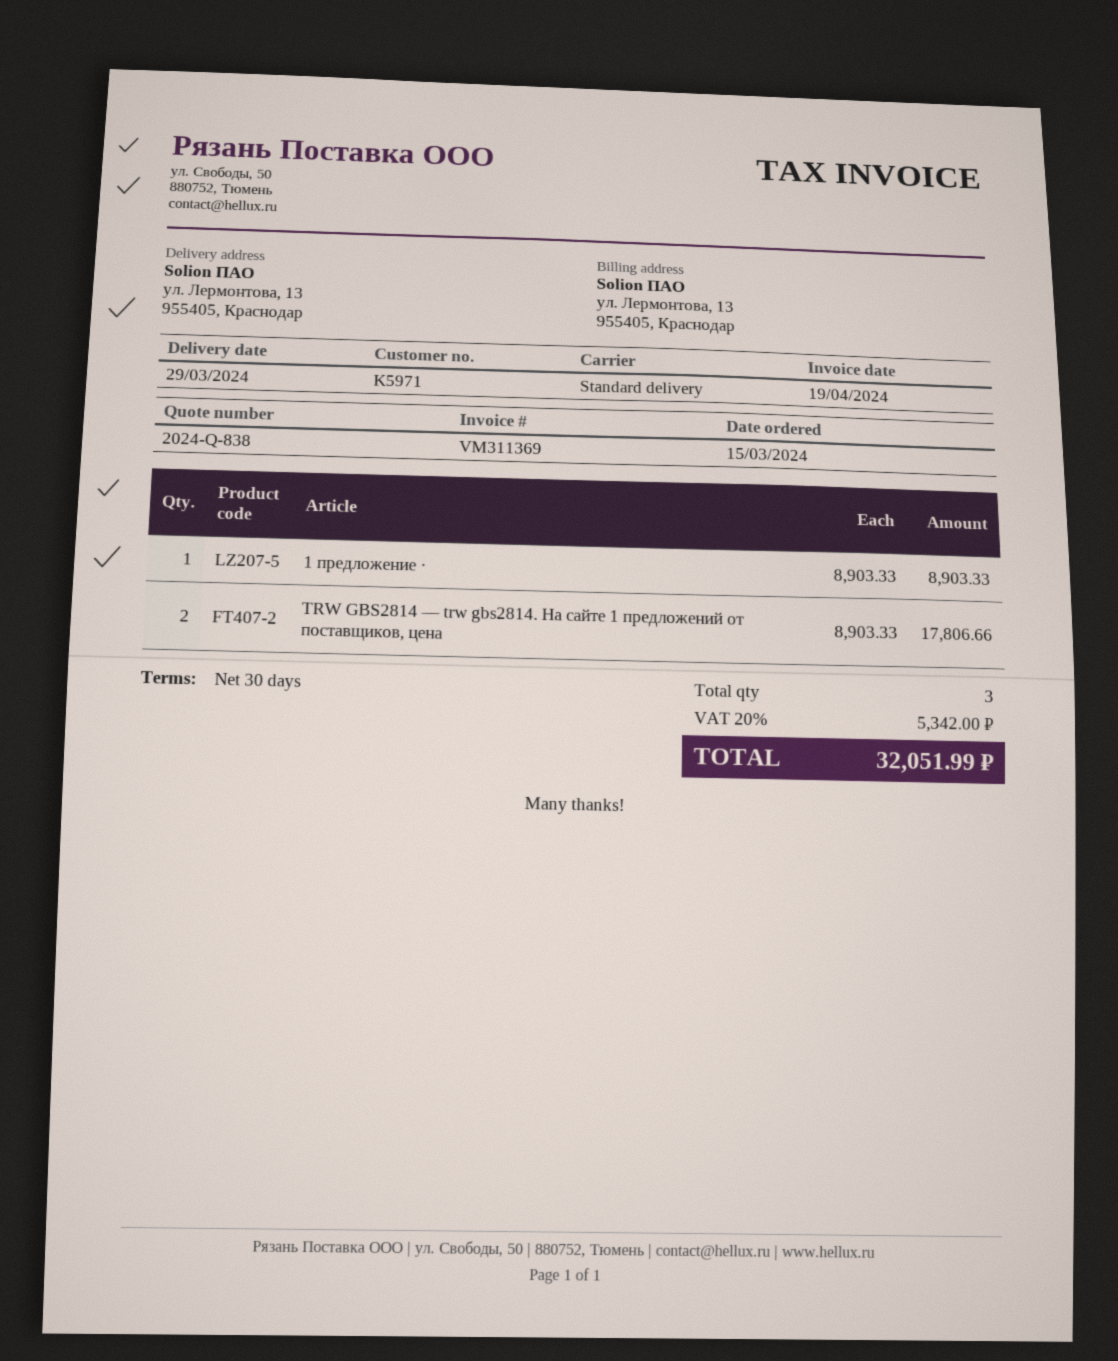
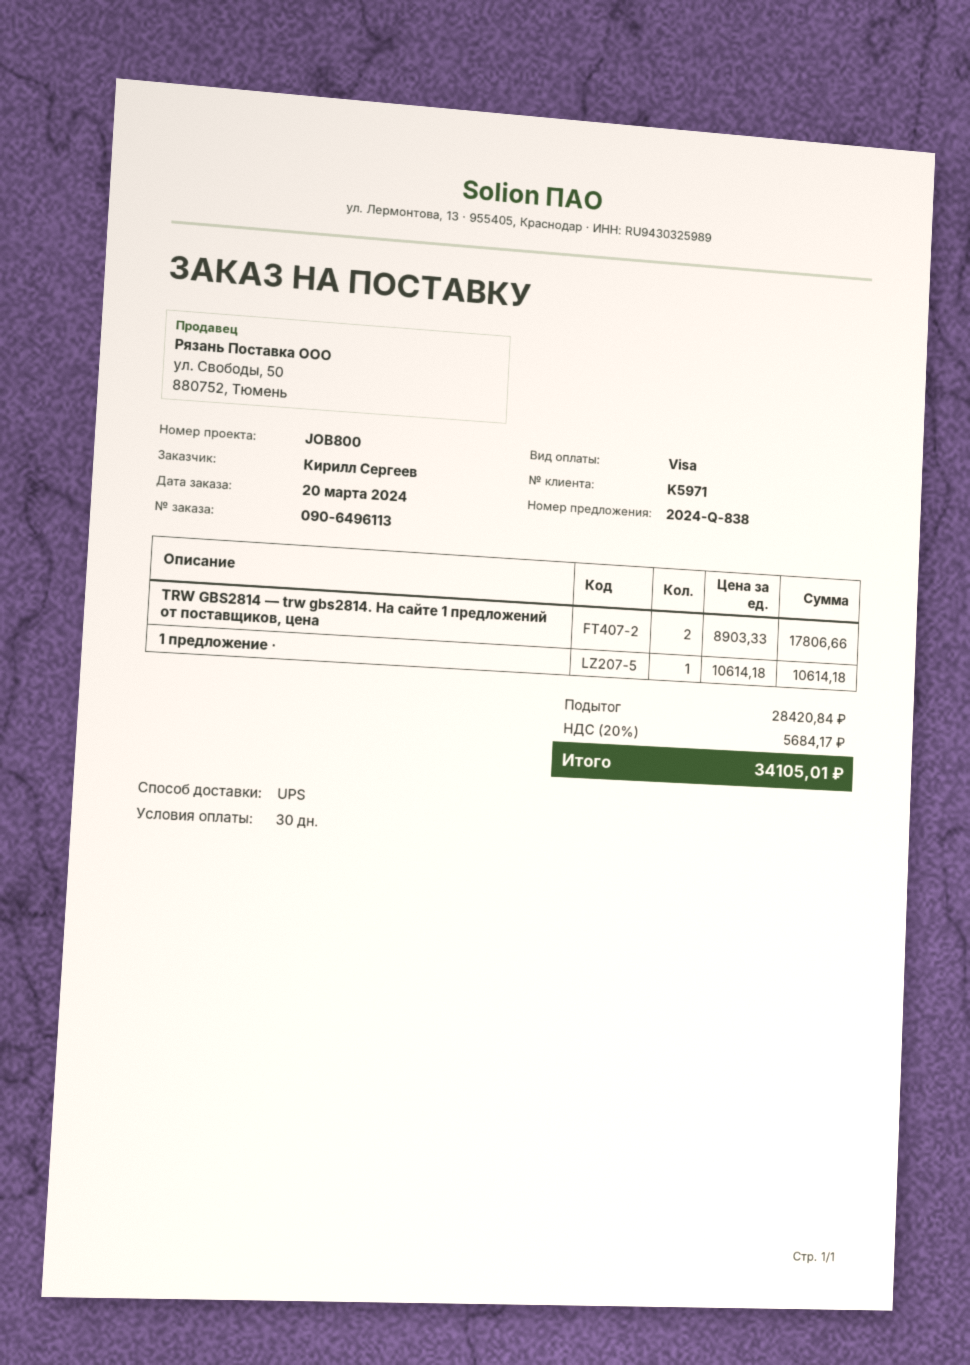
order date: 2024-03-15 -> 2024-03-20
shipping method: standard -> UPS
1 предложение ·: 1 x 8903.33 = 8903.33 -> 1 x 10614.18 = 10614.18
tax: 20% = 5342.00 -> 20% = 5684.17
total: 32051.99 -> 34105.01

